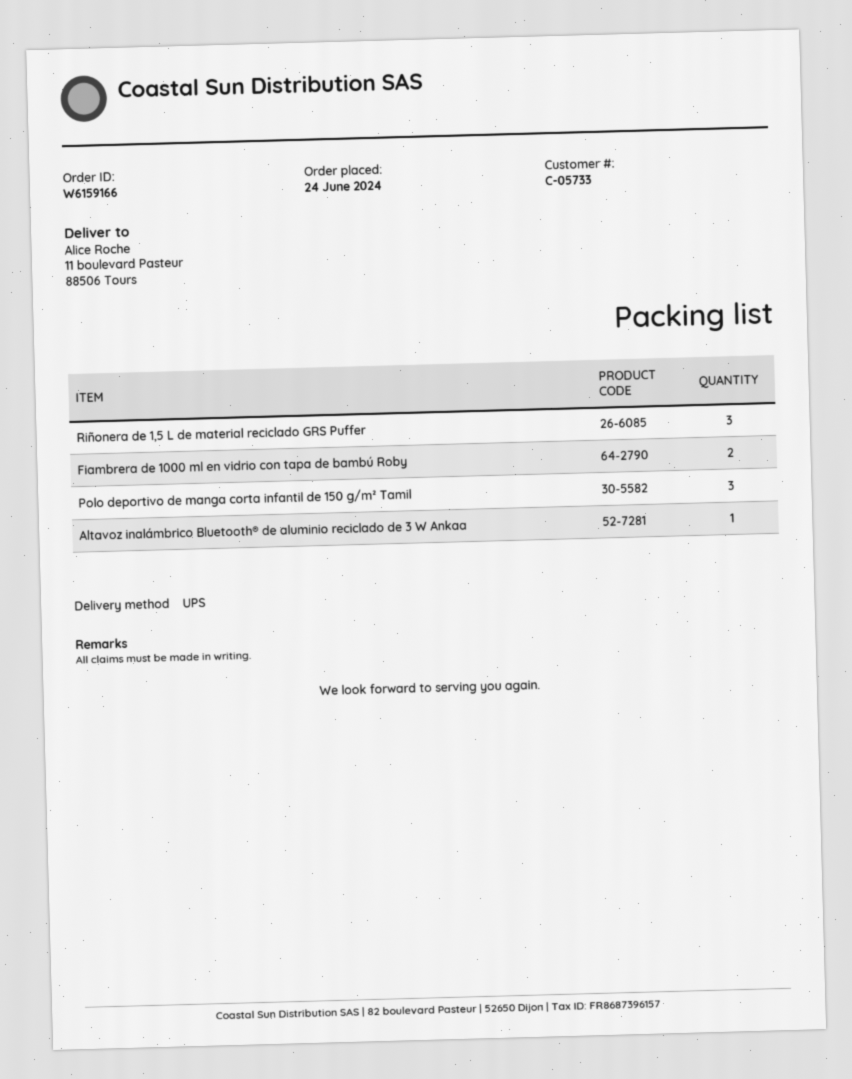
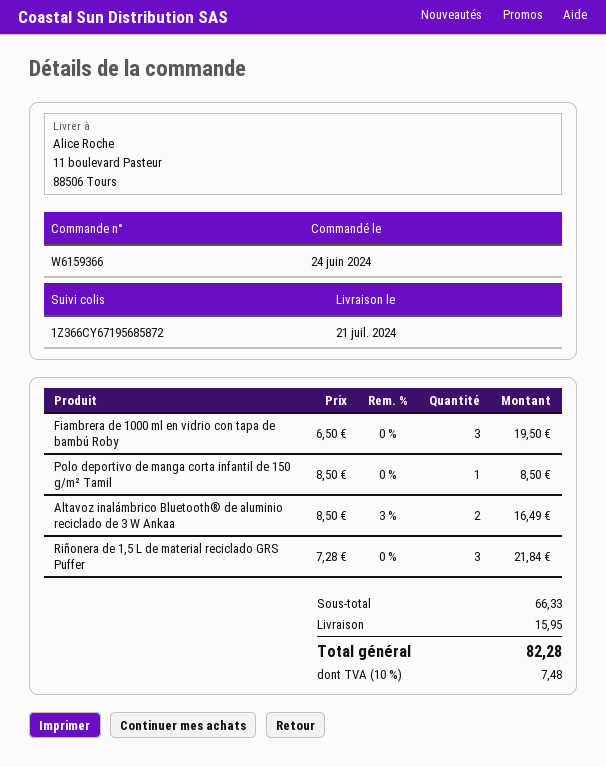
order number: W6159166 -> W6159366
Fiambrera de 1000 ml en vidrio con tapa de bambú Roby: 2 -> 3
Polo deportivo de manga corta infantil de 150 g/m² Tamil: 3 -> 1
Altavoz inalámbrico Bluetooth® de aluminio reciclado de 3 W Ankaa: 1 -> 2

